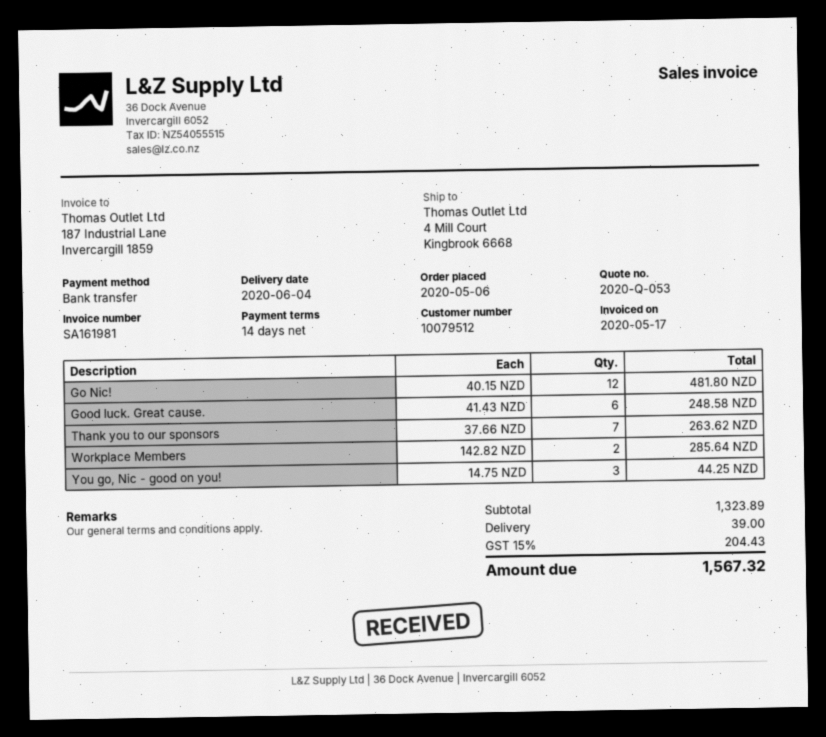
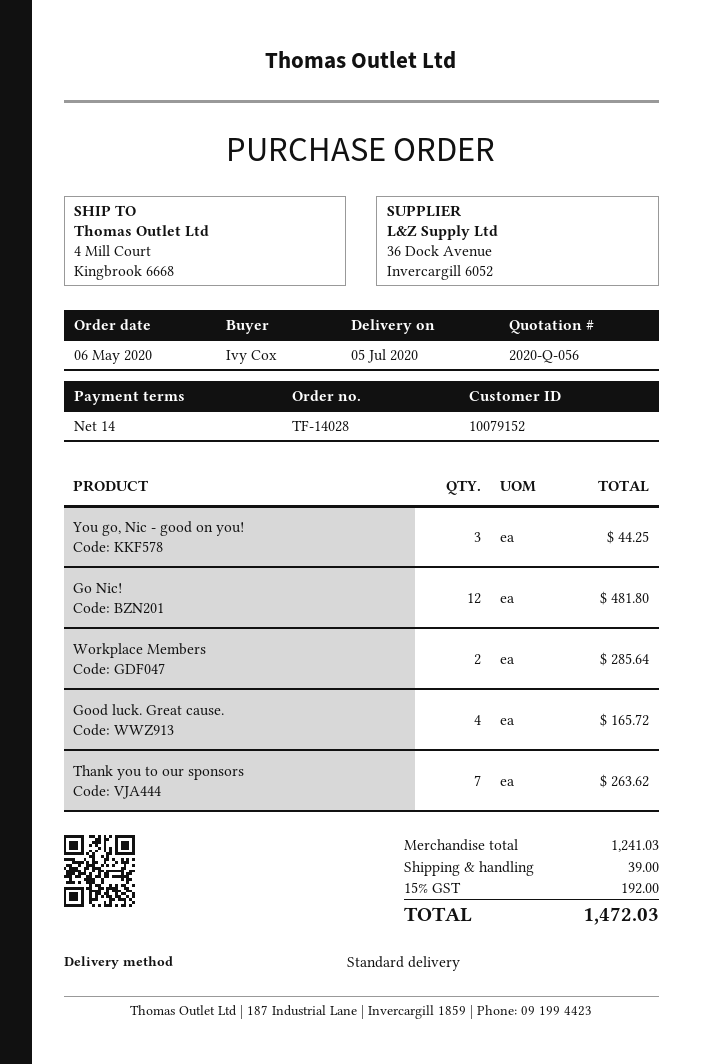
quote number: 2020-Q-053 -> 2020-Q-056
delivery date: 2020-06-04 -> 2020-07-05
customer number: 10079512 -> 10079152
Good luck. Great cause.: 6 for 248.58 -> 4 for 165.72
subtotal: 1323.89 -> 1241.03
tax: 15% = 204.43 -> 15% = 192.00
total: 1567.32 -> 1472.03

